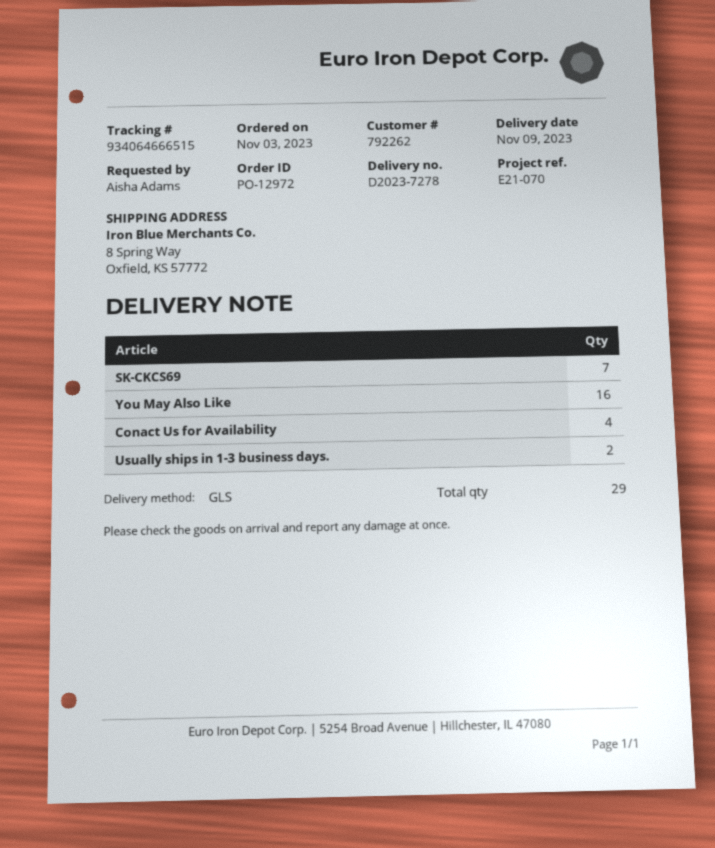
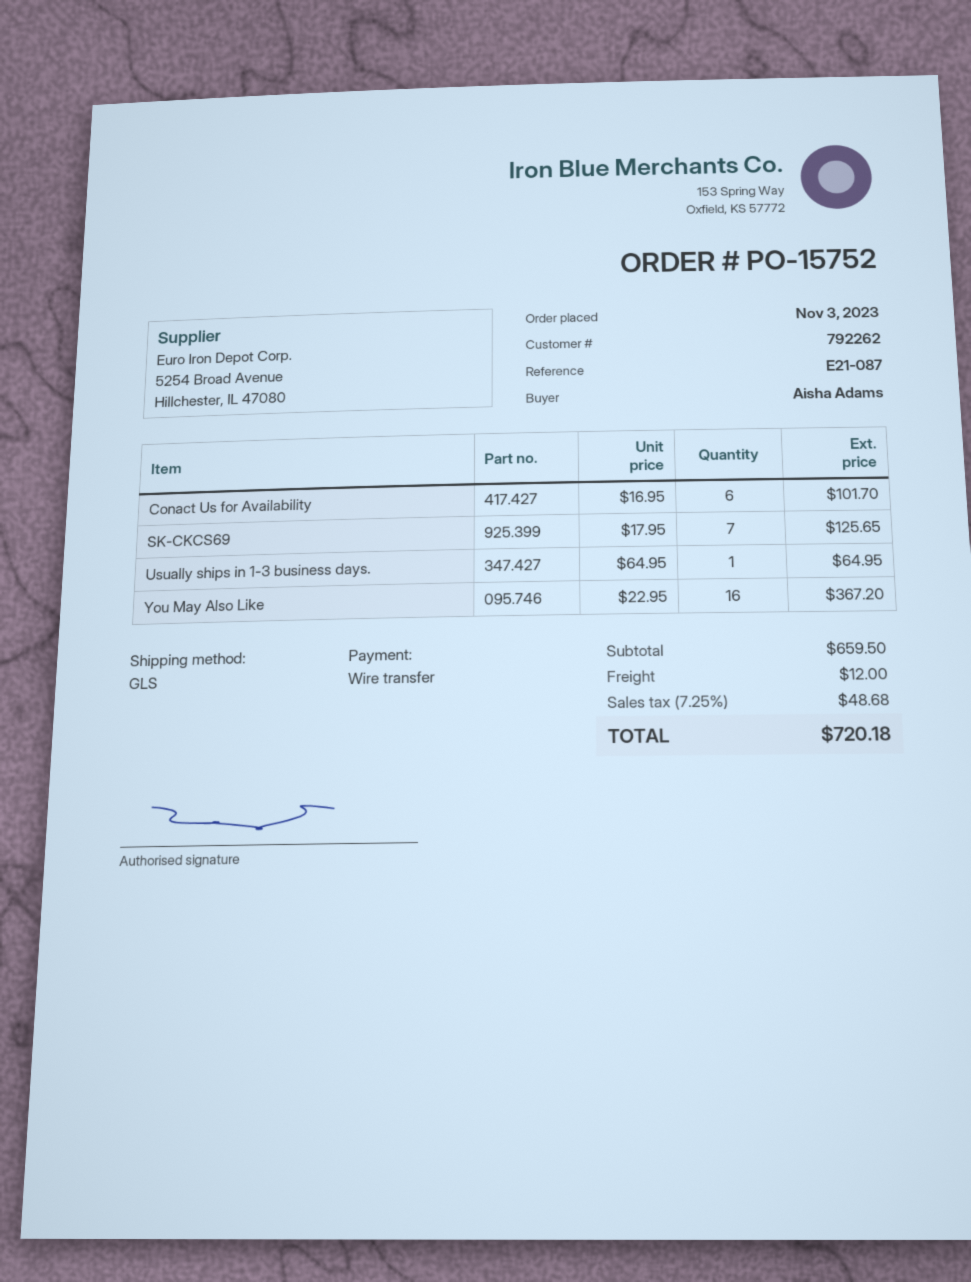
order number: PO-12972 -> PO-15752
reference: E21-070 -> E21-087
Conact Us for Availability: 4 -> 6
Usually ships in 1-3 business days.: 2 -> 1

